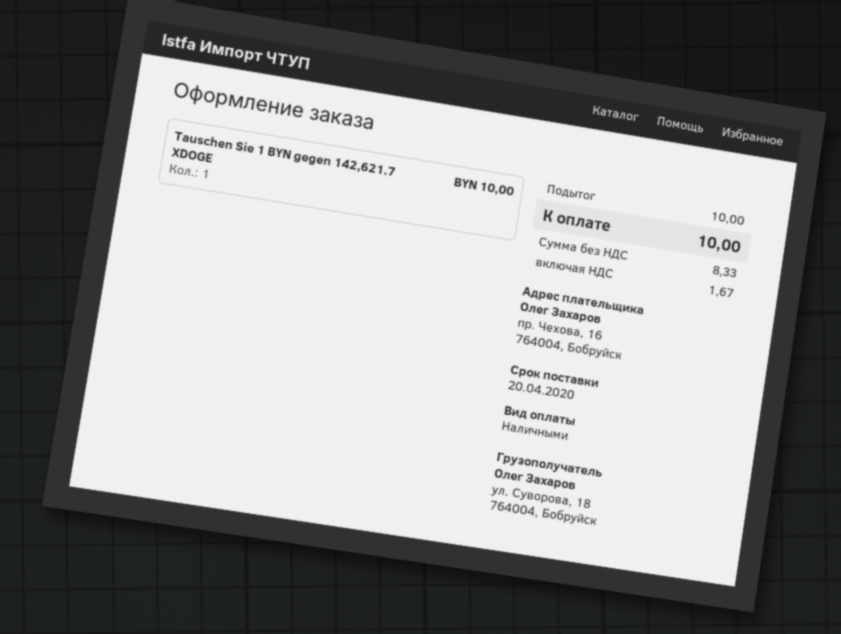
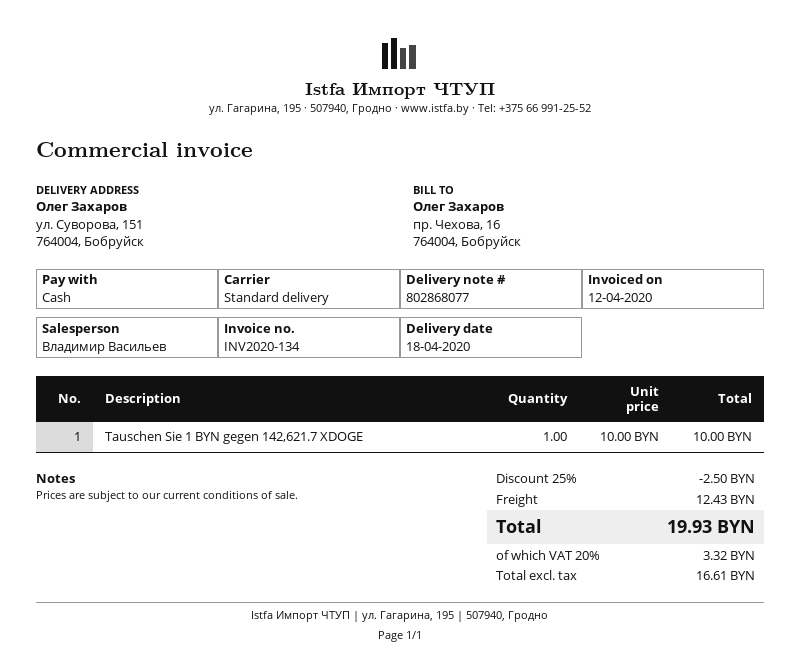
delivery date: 2020-04-20 -> 2020-04-18
ship to: ул. Суворова, 18, 764004, Бобруйск -> ул. Суворова, 151, 764004, Бобруйск
discount: none -> 25% = 2.50
shipping: none -> 12.43
net: 8.33 -> 16.61
tax: 1.67 -> 3.32
total: 10.00 -> 19.93

